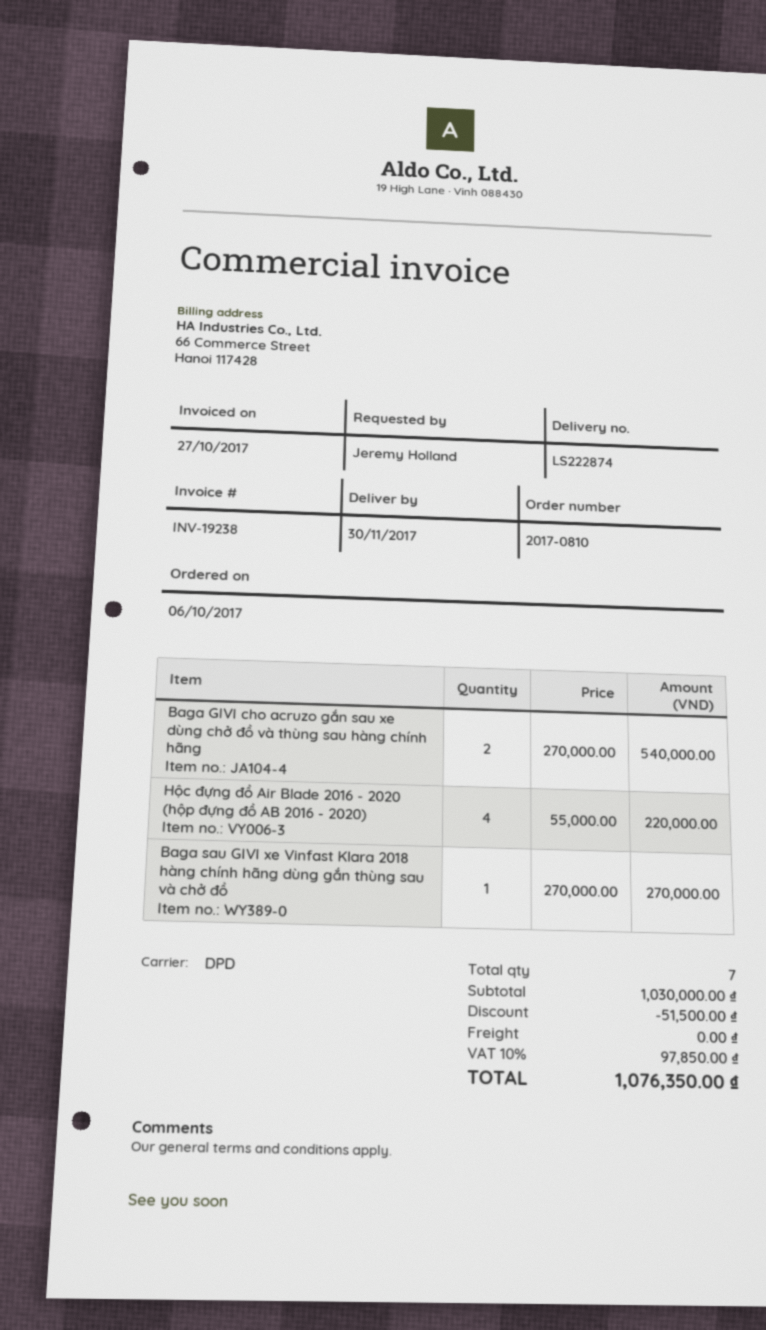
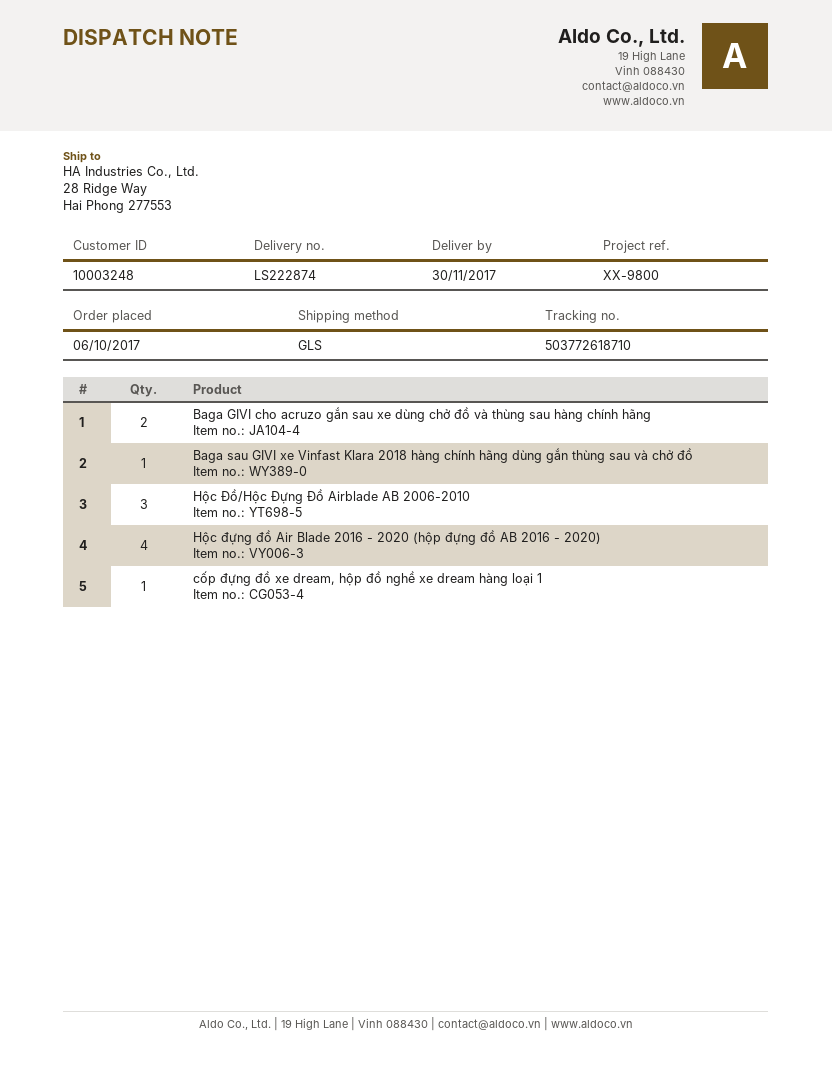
shipping method: DPD -> GLS
Hộc Đồ/Hộc Đựng Đồ Airblade AB 2006-2010: none -> 3
cốp đựng đồ xe dream, hộp đồ nghề xe dream hàng loại 1: none -> 1

